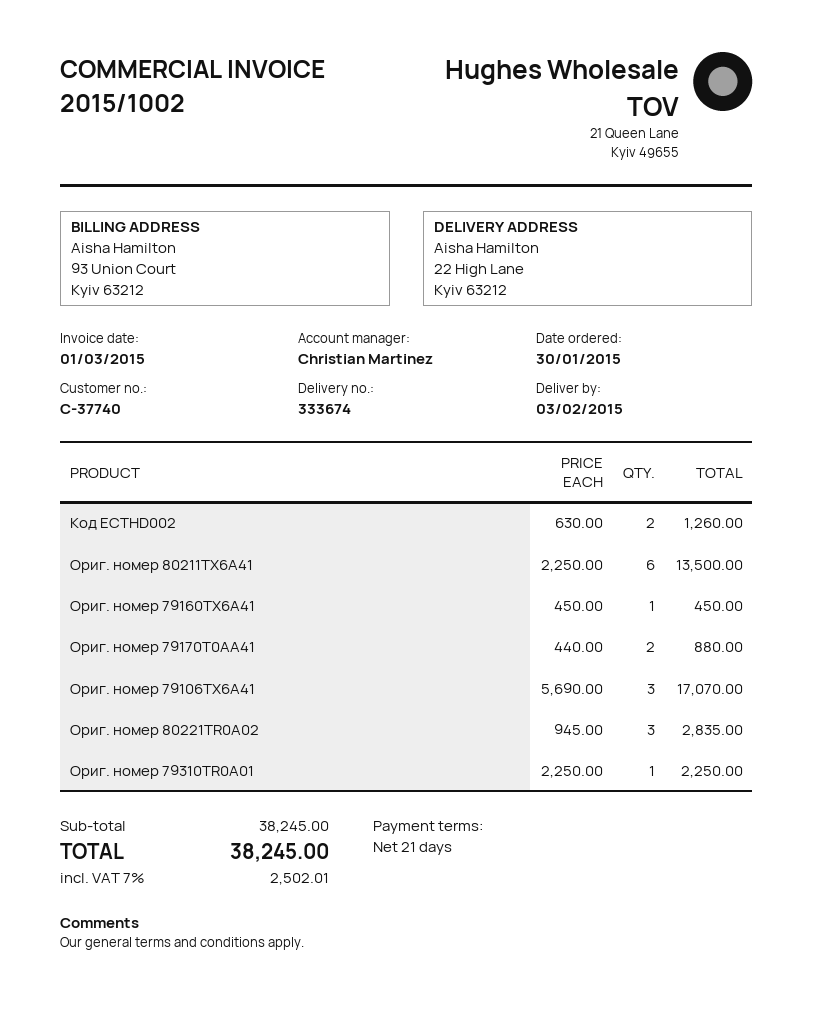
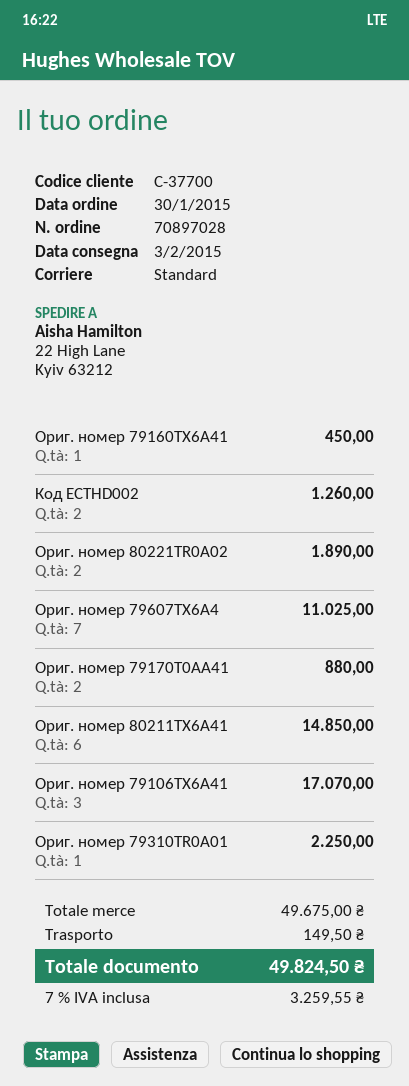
customer number: C-37740 -> C-37700
Ориг. номер 80211TX6A41: 6 for 13500.00 -> 6 for 14850.00
Ориг. номер 80221TR0A02: 3 for 2835.00 -> 2 for 1890.00
Ориг. номер 79607TX6A4: none -> 7 for 11025.00
subtotal: 38245.00 -> 49675.00
shipping: none -> 149.50
tax: 7% = 2502.01 -> 7% = 3259.55
total: 38245.00 -> 49824.50

